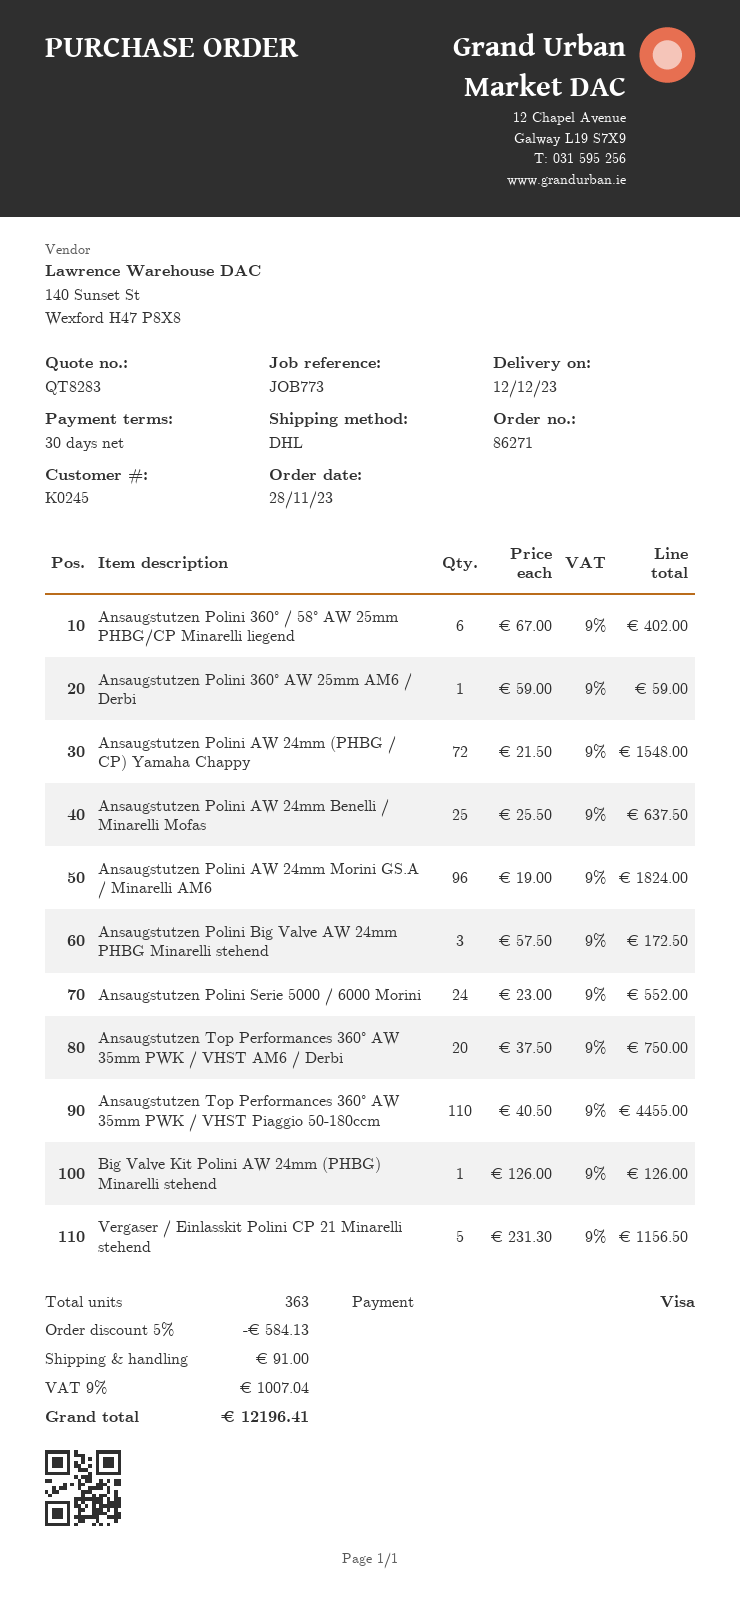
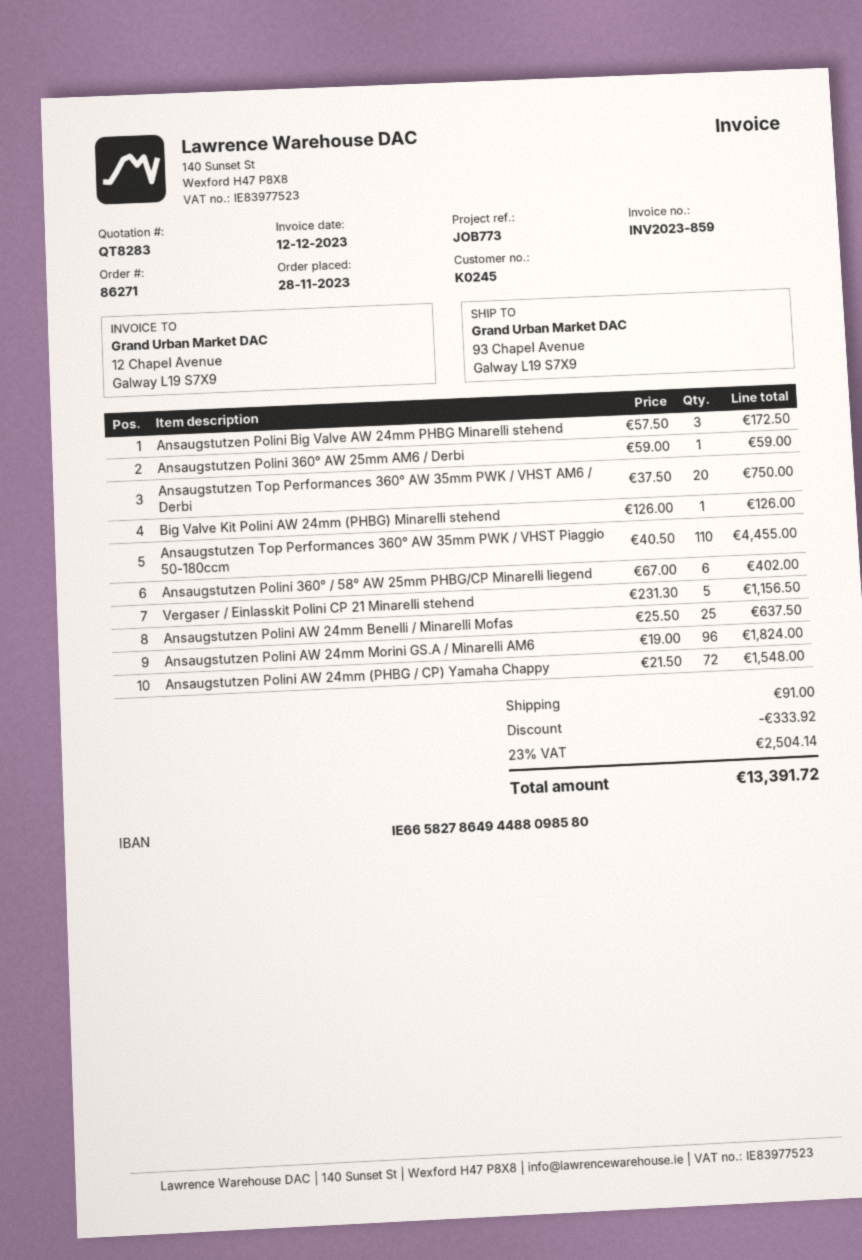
Ansaugstutzen Polini Serie 5000 / 6000 Morini: 24 x 23.00 = 552.00 -> none
discount: 584.13 -> 333.92
tax: 9% = 1007.04 -> 23% = 2504.14
total: 12196.41 -> 13391.72

